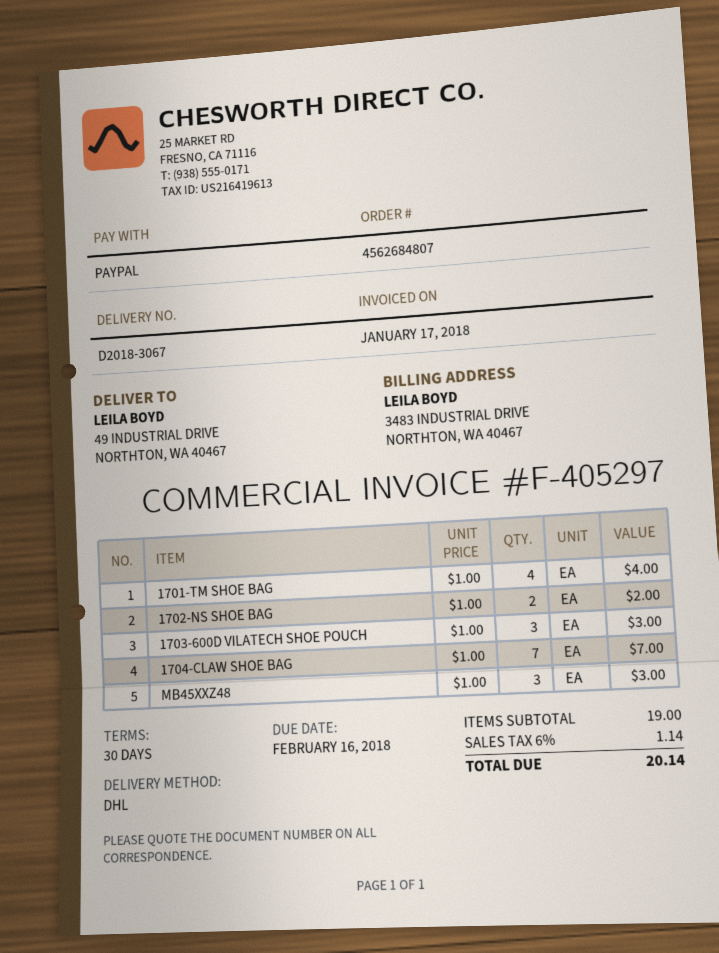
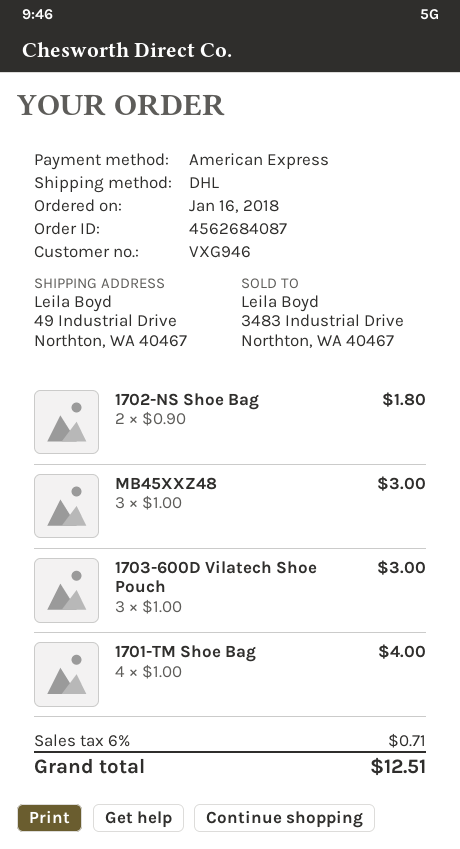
order number: 4562684807 -> 4562684087
payment method: PayPal -> American Express
1702-NS SHOE BAG: 2 x 1.00 = 2.00 -> 2 x 0.90 = 1.80
1704-CLAW SHOE BAG: 7 x 1.00 = 7.00 -> none
tax: 6% = 1.14 -> 6% = 0.71
total: 20.14 -> 12.51

